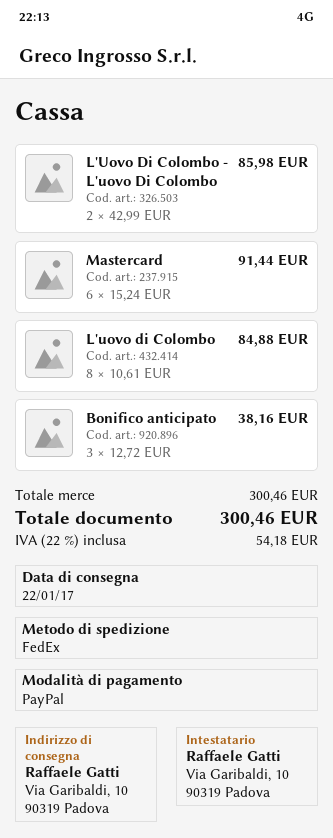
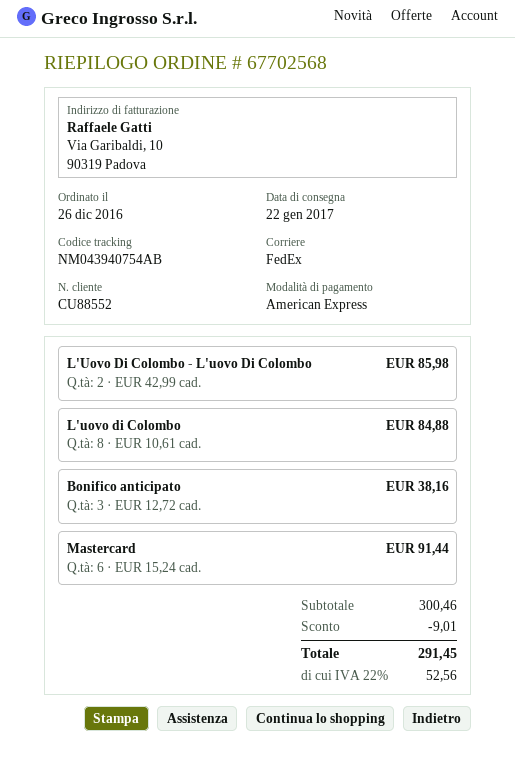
payment method: PayPal -> American Express
discount: none -> 9.01
tax: 22% = 54.18 -> 22% = 52.56
total: 300.46 -> 291.45

